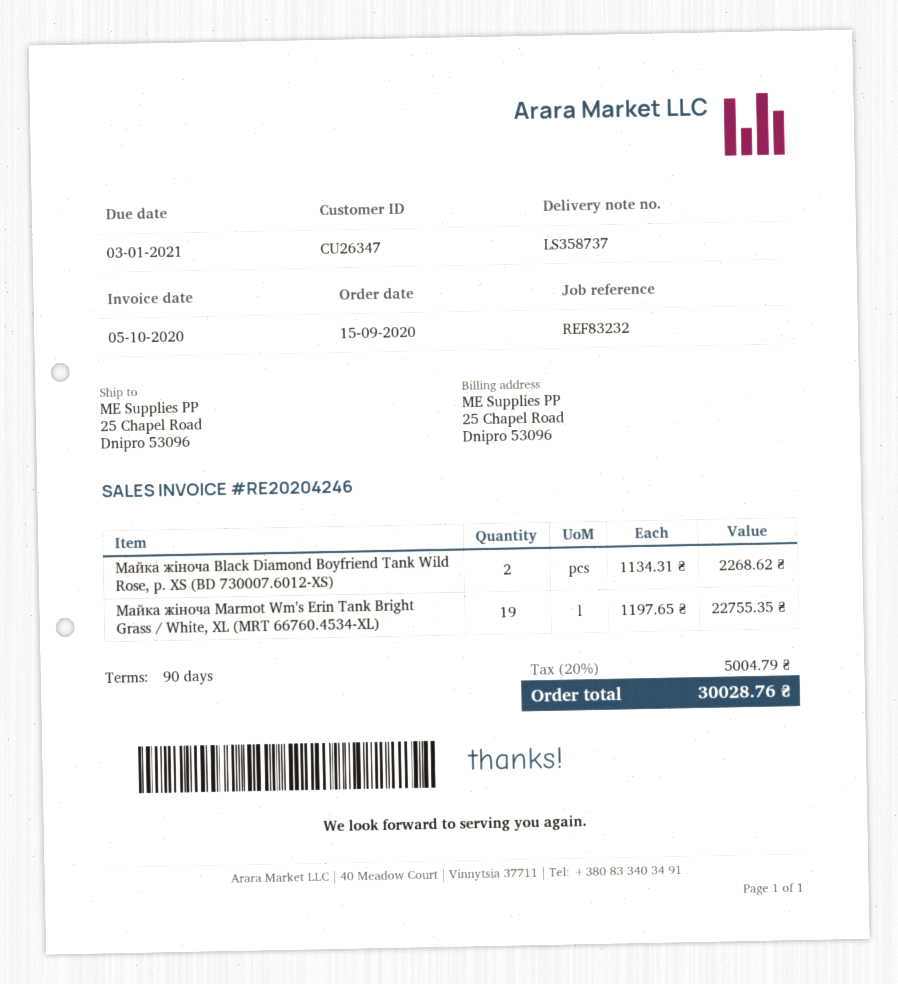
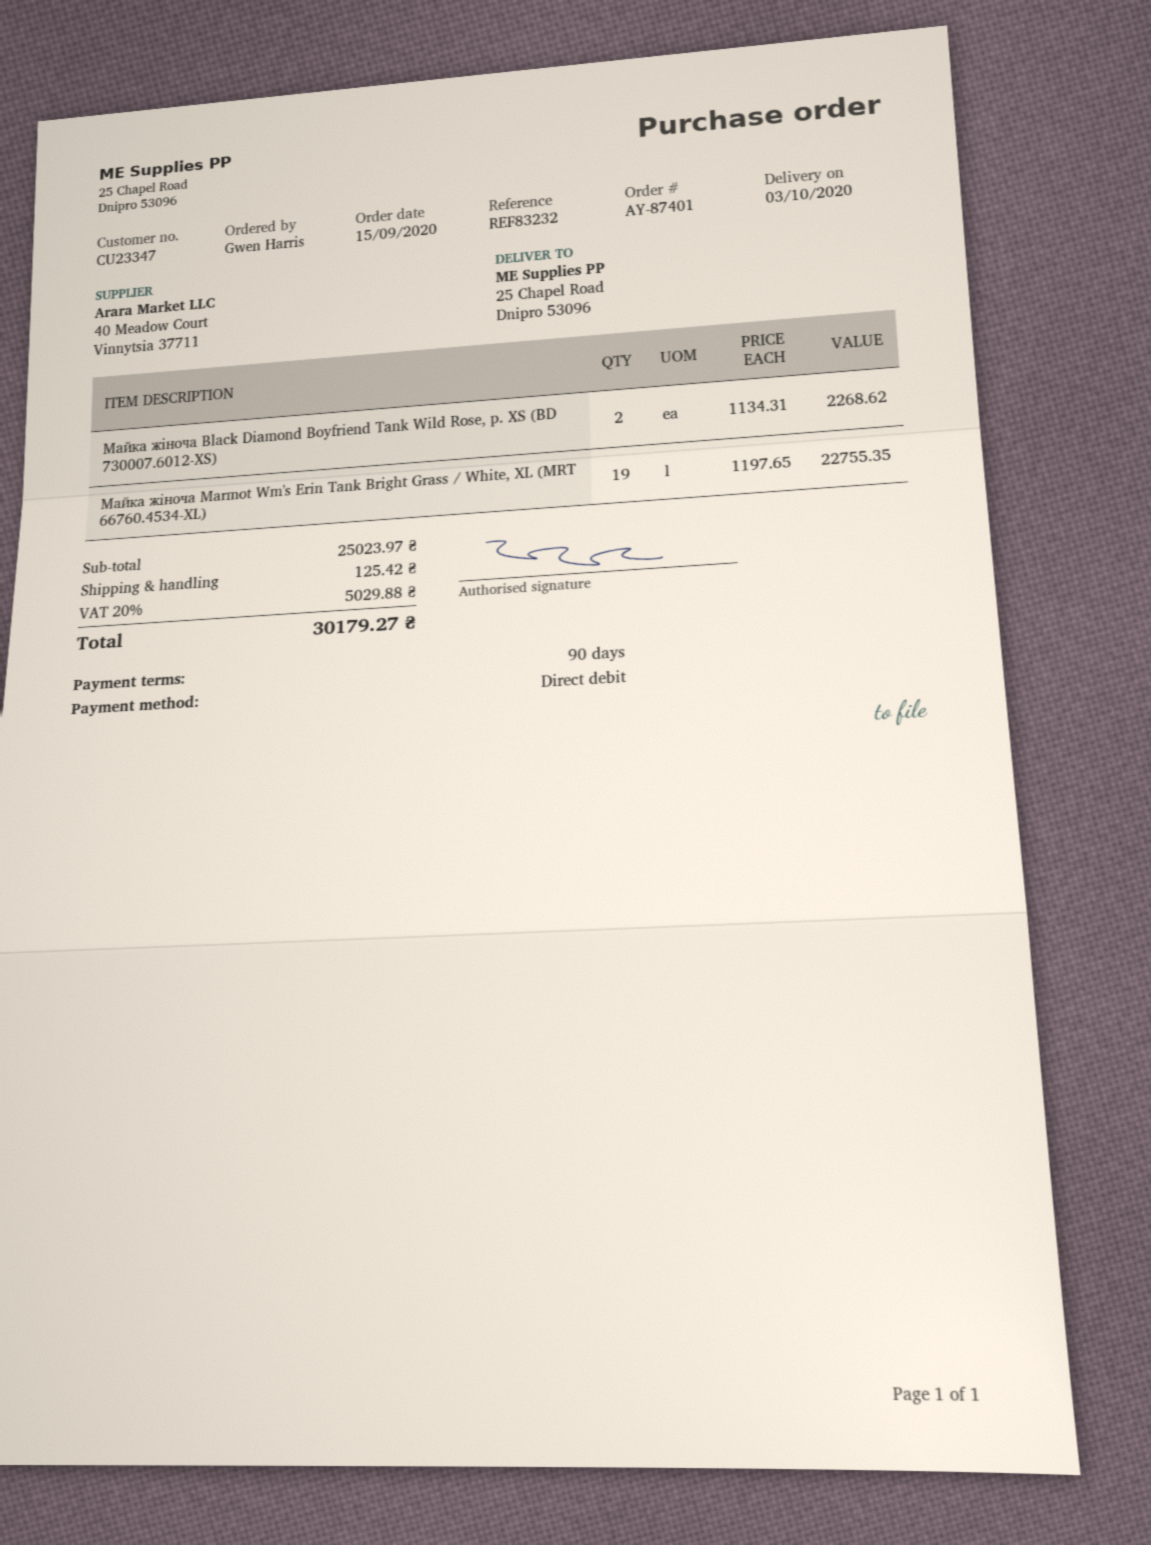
customer number: CU26347 -> CU23347
shipping: none -> 125.42
tax: 20% = 5004.79 -> 20% = 5029.88
total: 30028.76 -> 30179.27

